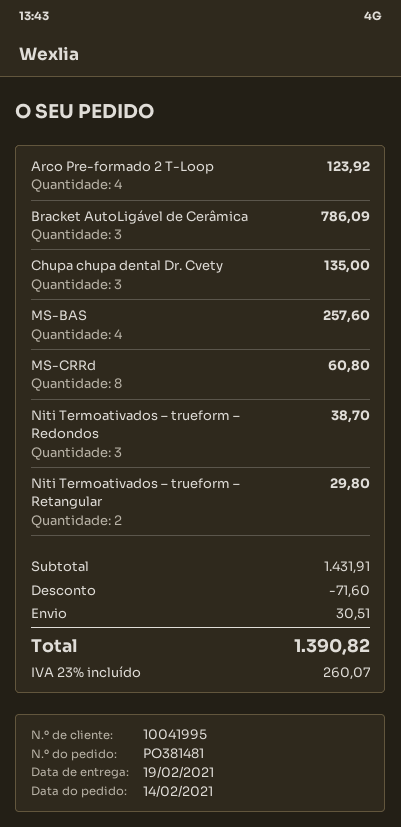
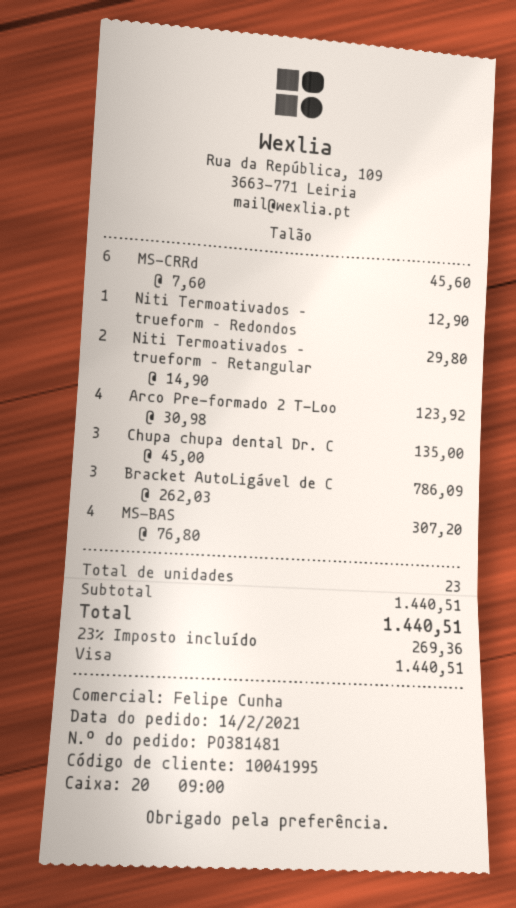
MS-BAS: 4 for 257.60 -> 4 for 307.20
MS-CRRd: 8 for 60.80 -> 6 for 45.60
Niti Termoativados – trueform – Redondos: 3 for 38.70 -> 1 for 12.90
subtotal: 1431.91 -> 1440.51
discount: 71.60 -> none
shipping: 30.51 -> none
tax: 23% = 260.07 -> 23% = 269.36
total: 1390.82 -> 1440.51

